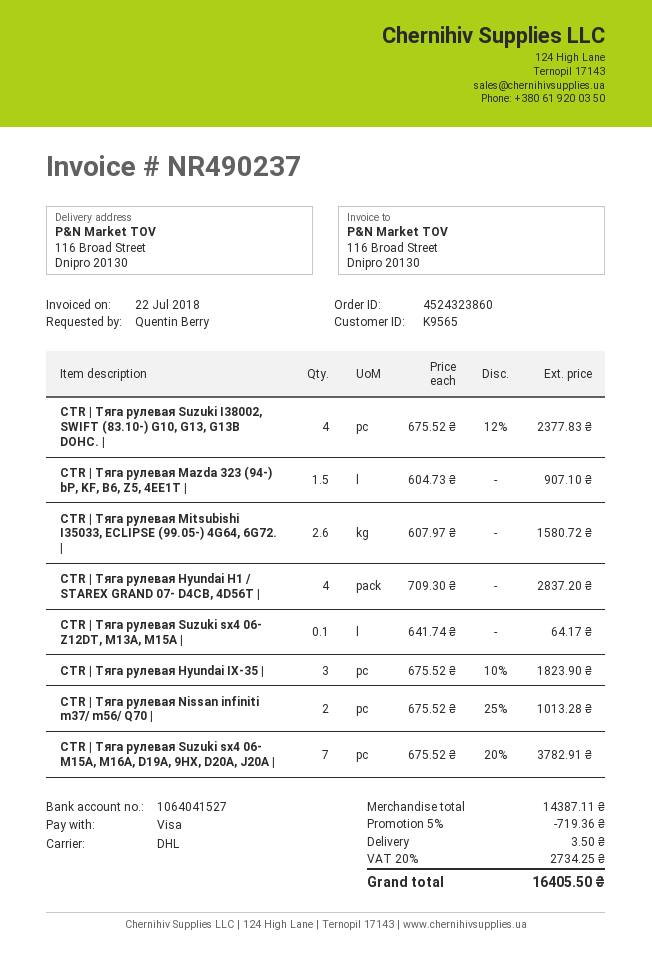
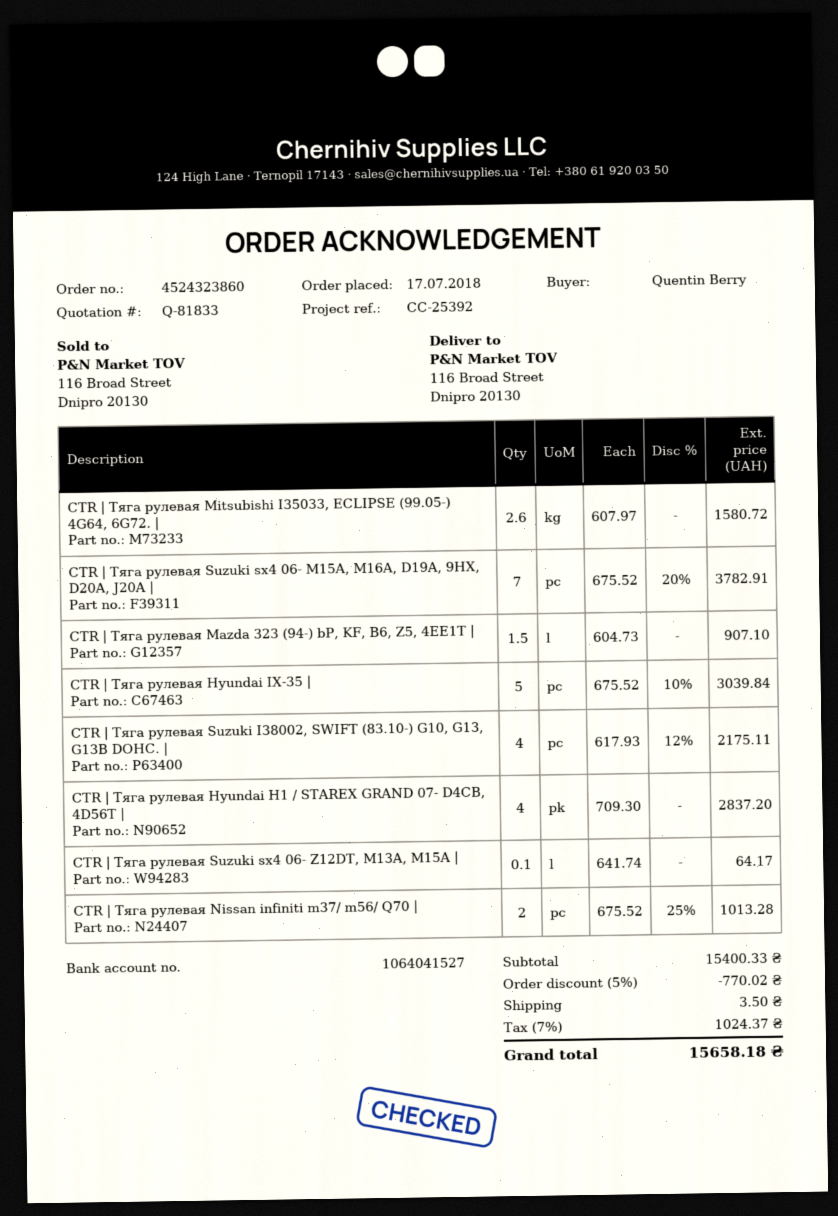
CTR | Тяга рулевая Suzuki I38002, SWIFT (83.10-) G10, G13, G13B DOHC. |: 4 x 675.52 - 12% = 2377.83 -> 4 x 617.93 - 12% = 2175.11
CTR | Тяга рулевая Hyundai IX-35 |: 3 x 675.52 - 10% = 1823.90 -> 5 x 675.52 - 10% = 3039.84
subtotal: 14387.11 -> 15400.33
discount: 5% = 719.36 -> 5% = 770.02
tax: 20% = 2734.25 -> 7% = 1024.37
total: 16405.50 -> 15658.18

